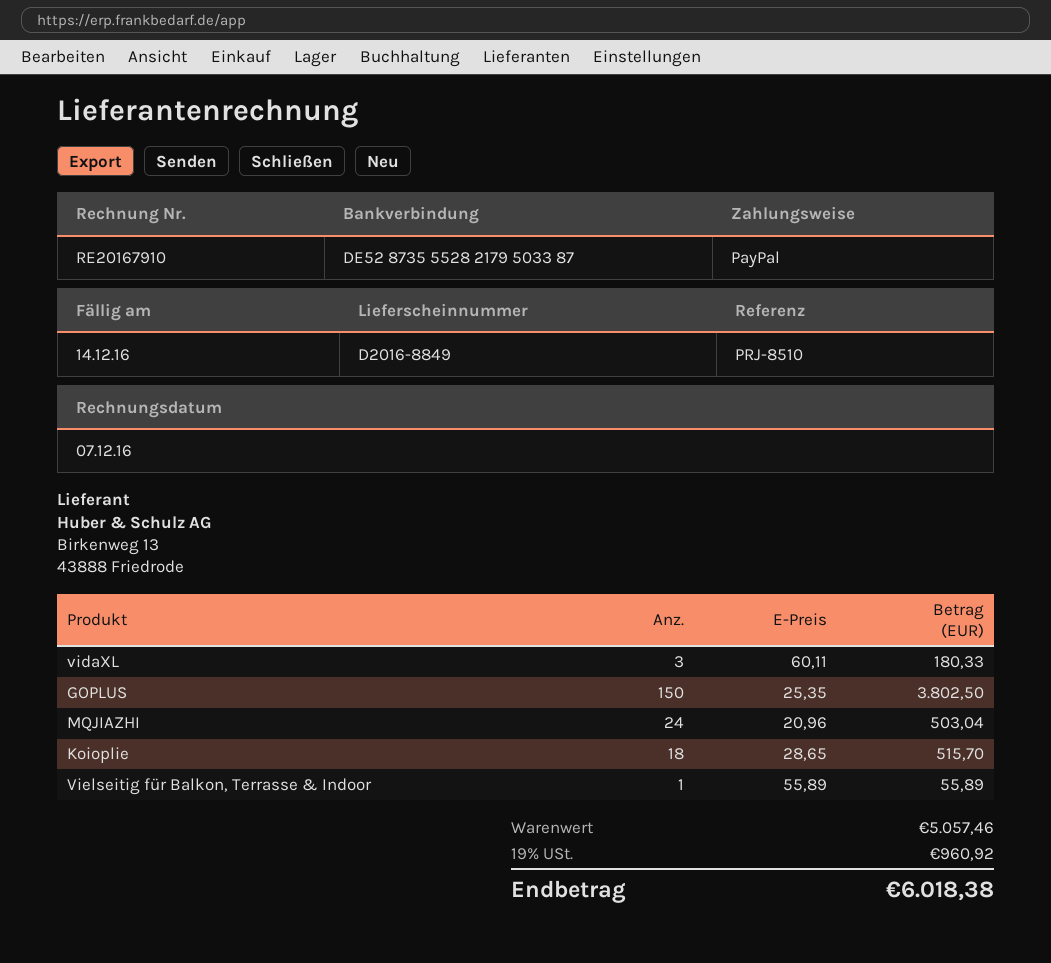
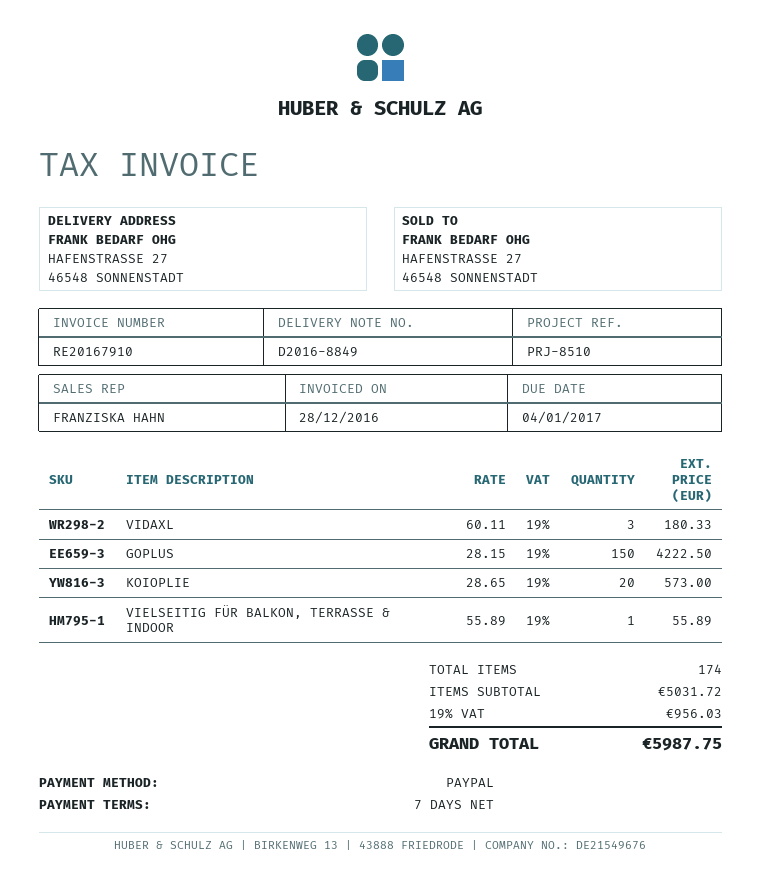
invoice date: 2016-12-07 -> 2016-12-28
due date: 2016-12-14 -> 2017-01-04
GOPLUS: 150 x 25.35 = 3802.50 -> 150 x 28.15 = 4222.50
MQJIAZHI: 24 x 20.96 = 503.04 -> none
Koioplie: 18 x 28.65 = 515.70 -> 20 x 28.65 = 573.00
subtotal: 5057.46 -> 5031.72
tax: 19% = 960.92 -> 19% = 956.03
total: 6018.38 -> 5987.75

